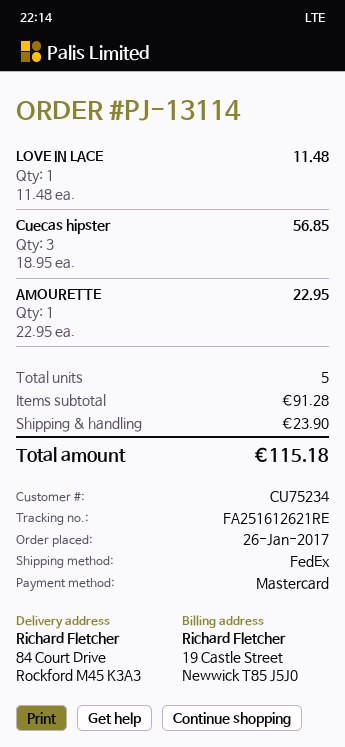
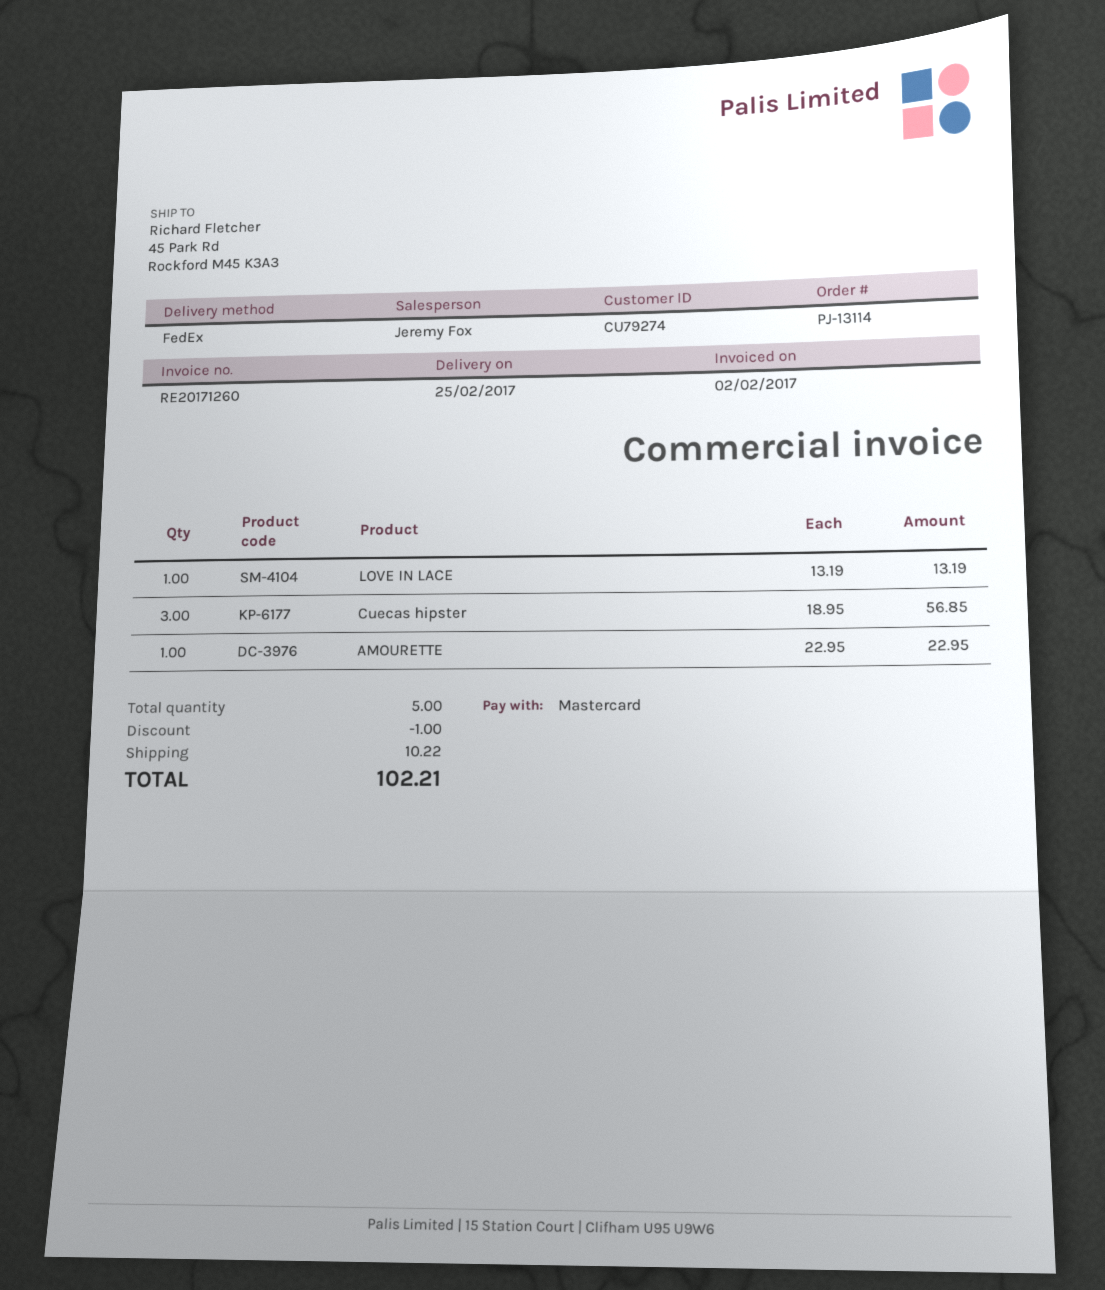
customer number: CU75234 -> CU79274
ship to: 84 Court Drive, Rockford M45 K3A3 -> 45 Park Rd, Rockford M45 K3A3
LOVE IN LACE: 1 x 11.48 = 11.48 -> 1 x 13.19 = 13.19
discount: none -> 1.00
shipping: 23.90 -> 10.22
total: 115.18 -> 102.21

